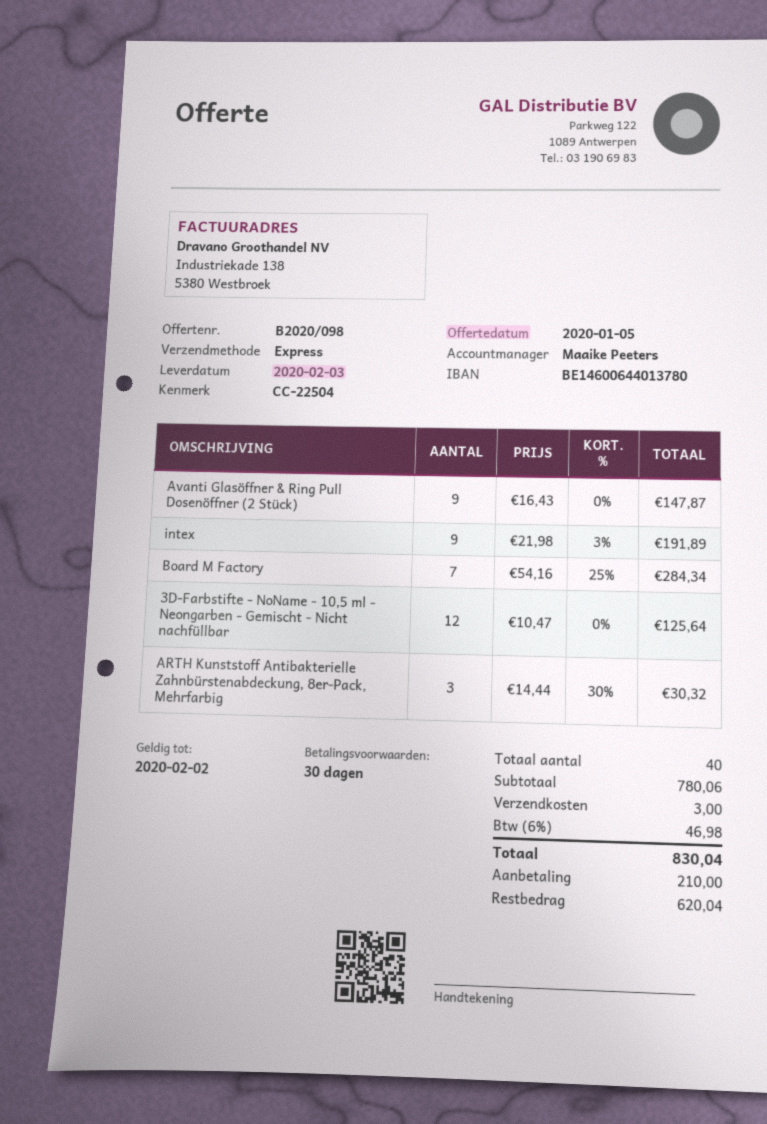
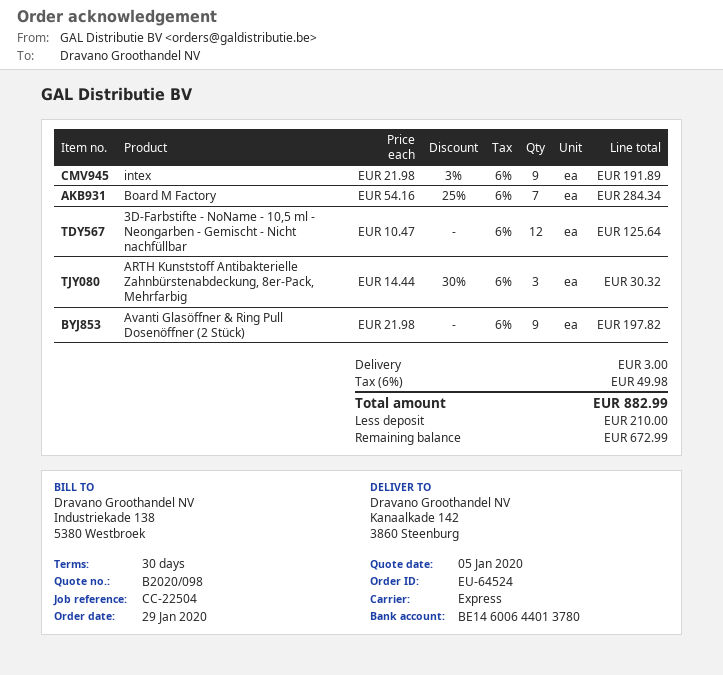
Avanti Glasöffner & Ring Pull Dosenöffner (2 Stück): 9 x 16.43 = 147.87 -> 9 x 21.98 = 197.82
tax: 6% = 46.98 -> 6% = 49.98
total: 830.04 -> 882.99
balance: 620.04 -> 672.99

